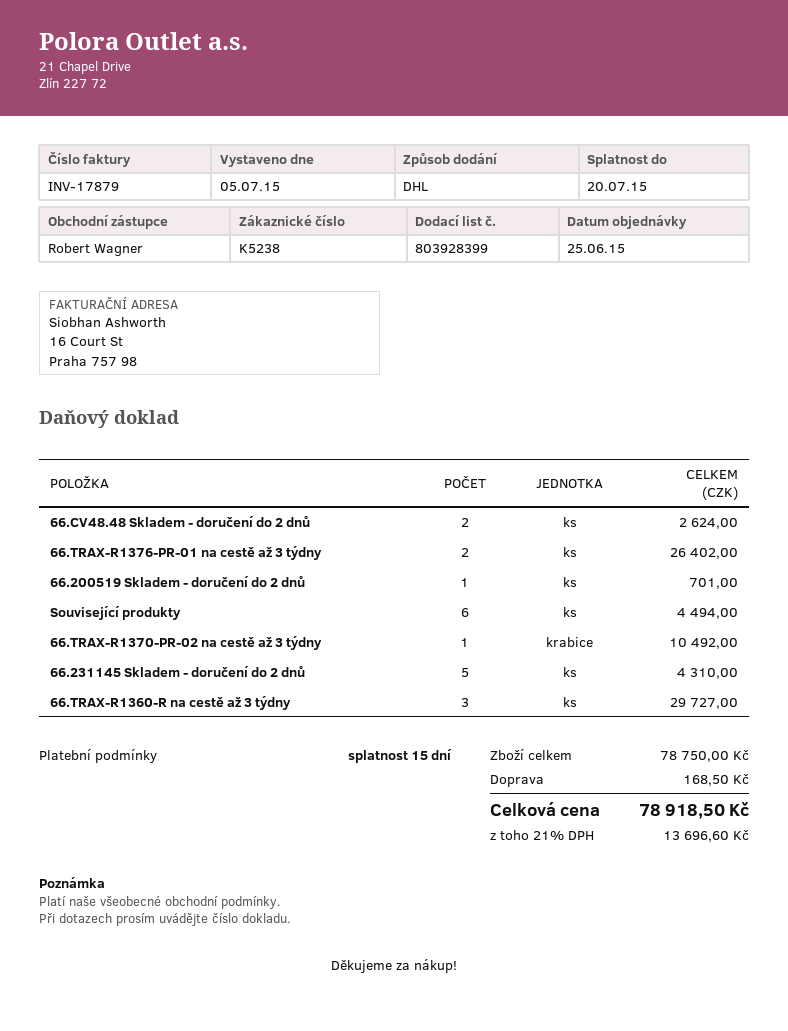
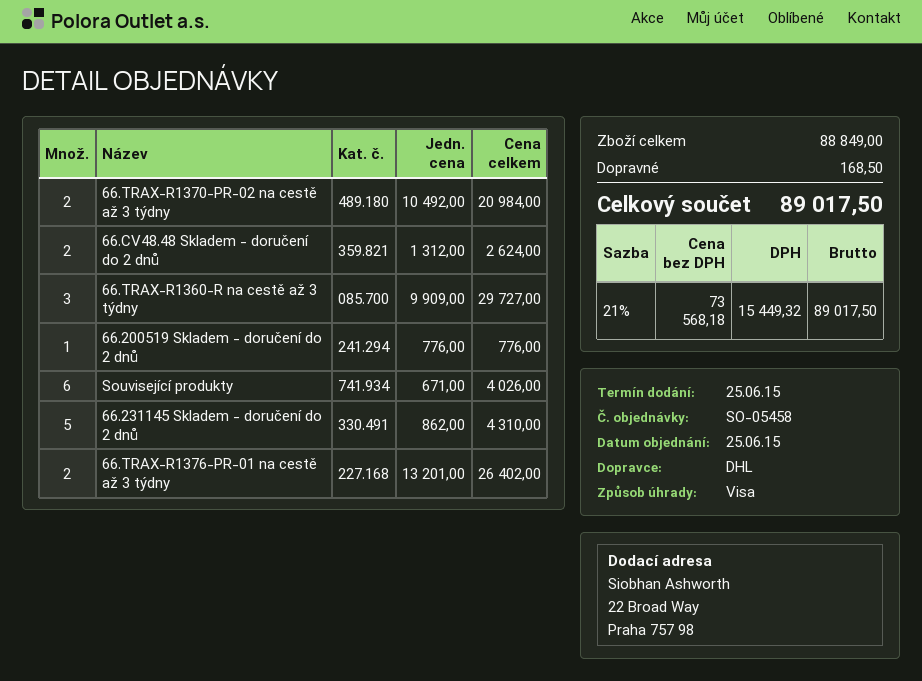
66.200519 Skladem - doručení do 2 dnů: 1 for 701.00 -> 1 for 776.00
Související produkty: 6 for 4494.00 -> 6 for 4026.00
66.TRAX-R1370-PR-02 na cestě až 3 týdny: 1 for 10492.00 -> 2 for 20984.00
subtotal: 78750.00 -> 88849.00
tax: 21% = 13696.60 -> 21% = 15449.32
total: 78918.50 -> 89017.50

